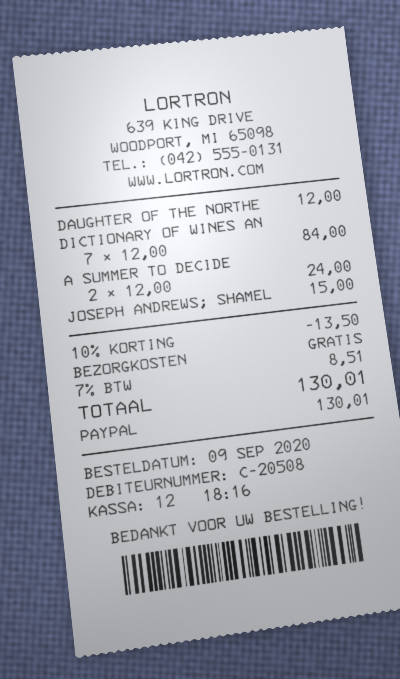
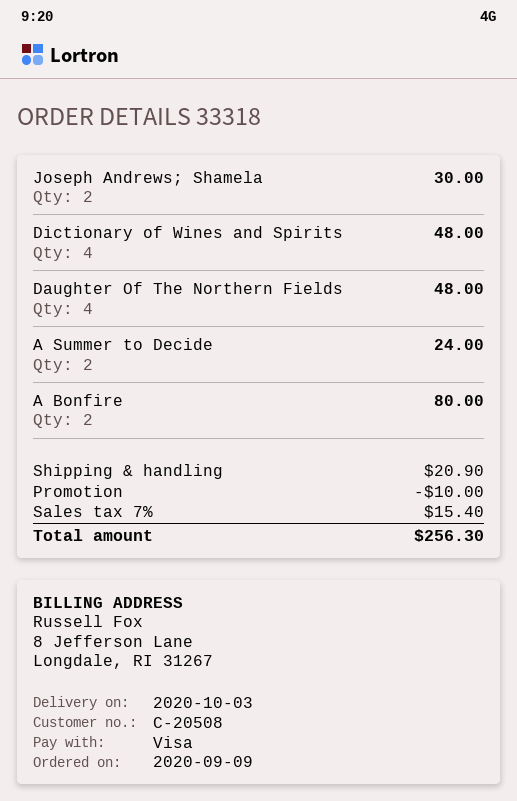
payment method: PayPal -> Visa
DAUGHTER OF THE NORTHE: 1 for 12.00 -> 4 for 48.00
DICTIONARY OF WINES AN: 7 for 84.00 -> 4 for 48.00
JOSEPH ANDREWS; SHAMEL: 1 for 15.00 -> 2 for 30.00
A Bonfire: none -> 2 for 80.00
discount: 13.50 -> 10.00
shipping: 0.00 -> 20.90
tax: 7% = 8.51 -> 7% = 15.40
total: 130.01 -> 256.30

